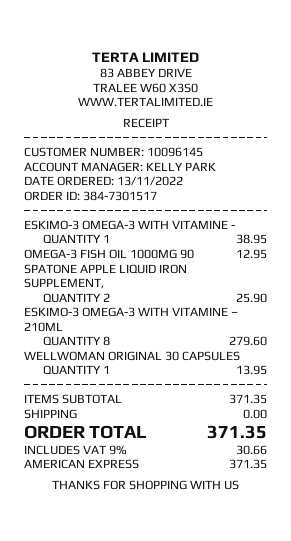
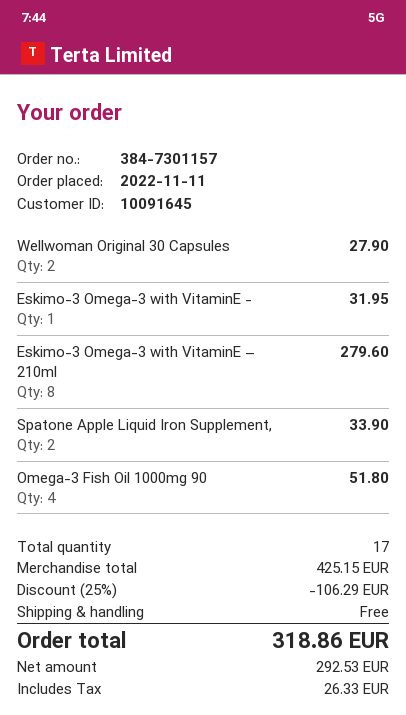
order number: 384-7301517 -> 384-7301157
order date: 2022-11-13 -> 2022-11-11
customer number: 10096145 -> 10091645
ESKIMO-3 OMEGA-3 WITH VITAMINE -: 1 for 38.95 -> 1 for 31.95
OMEGA-3 FISH OIL 1000MG 90: 1 for 12.95 -> 4 for 51.80
SPATONE APPLE LIQUID IRON SUPPLEMENT,: 2 for 25.90 -> 2 for 33.90
WELLWOMAN ORIGINAL 30 CAPSULES: 1 for 13.95 -> 2 for 27.90
subtotal: 371.35 -> 425.15
discount: none -> 25% = 106.29
tax: 30.66 -> 26.33
total: 371.35 -> 318.86

